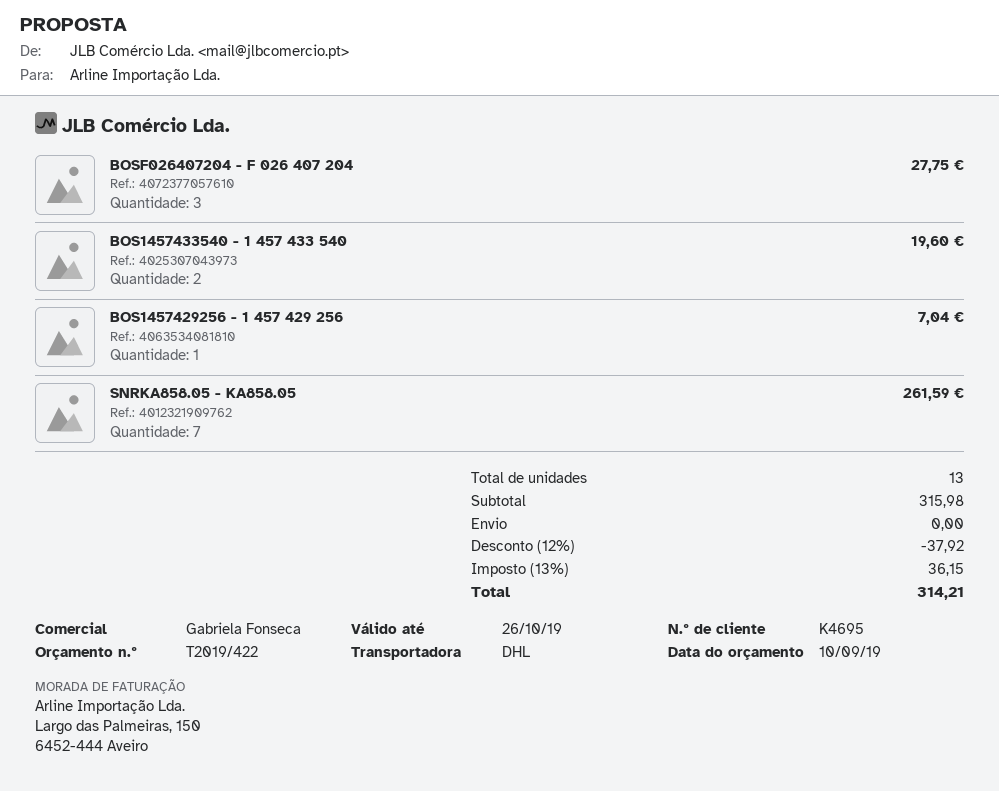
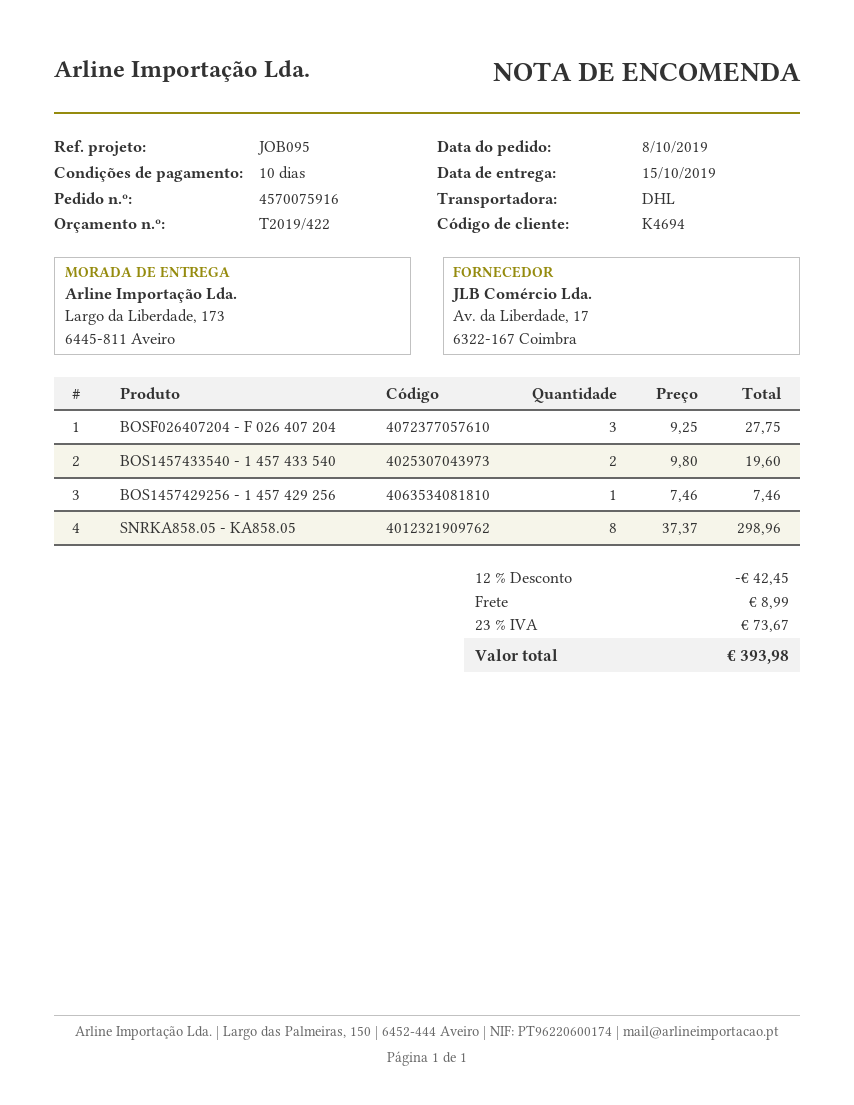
customer number: K4695 -> K4694
BOS1457429256 - 1 457 429 256: 1 for 7.04 -> 1 for 7.46
SNRKA858.05 - KA858.05: 7 for 261.59 -> 8 for 298.96
discount: 12% = 37.92 -> 12% = 42.45
shipping: 0.00 -> 8.99
tax: 13% = 36.15 -> 23% = 73.67
total: 314.21 -> 393.98

